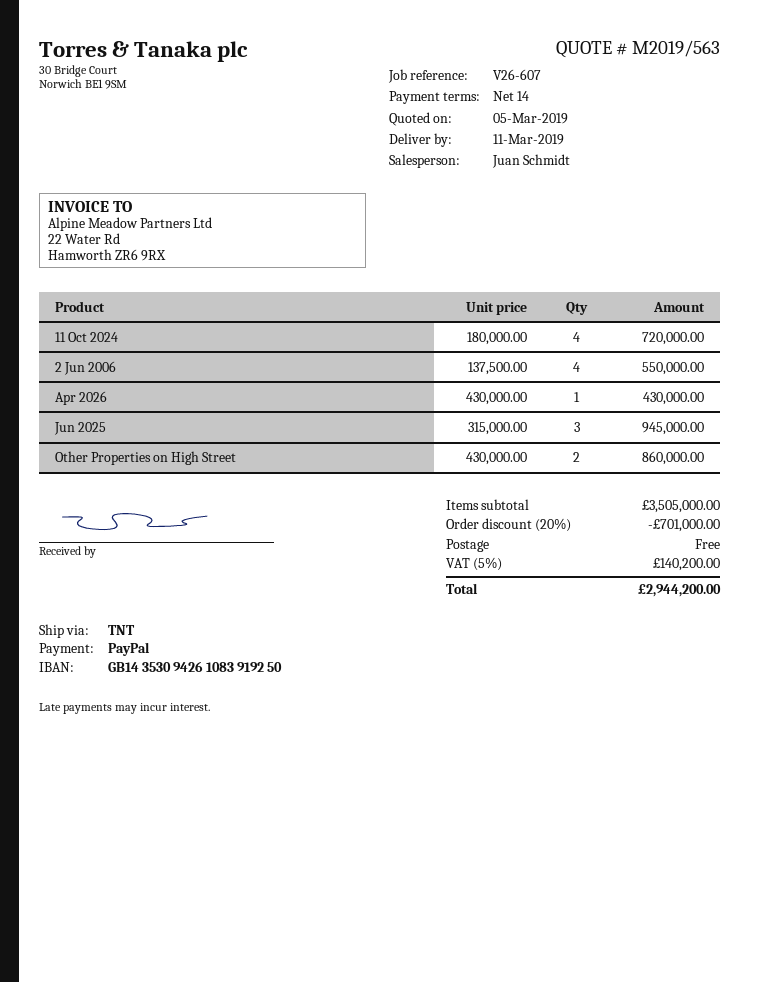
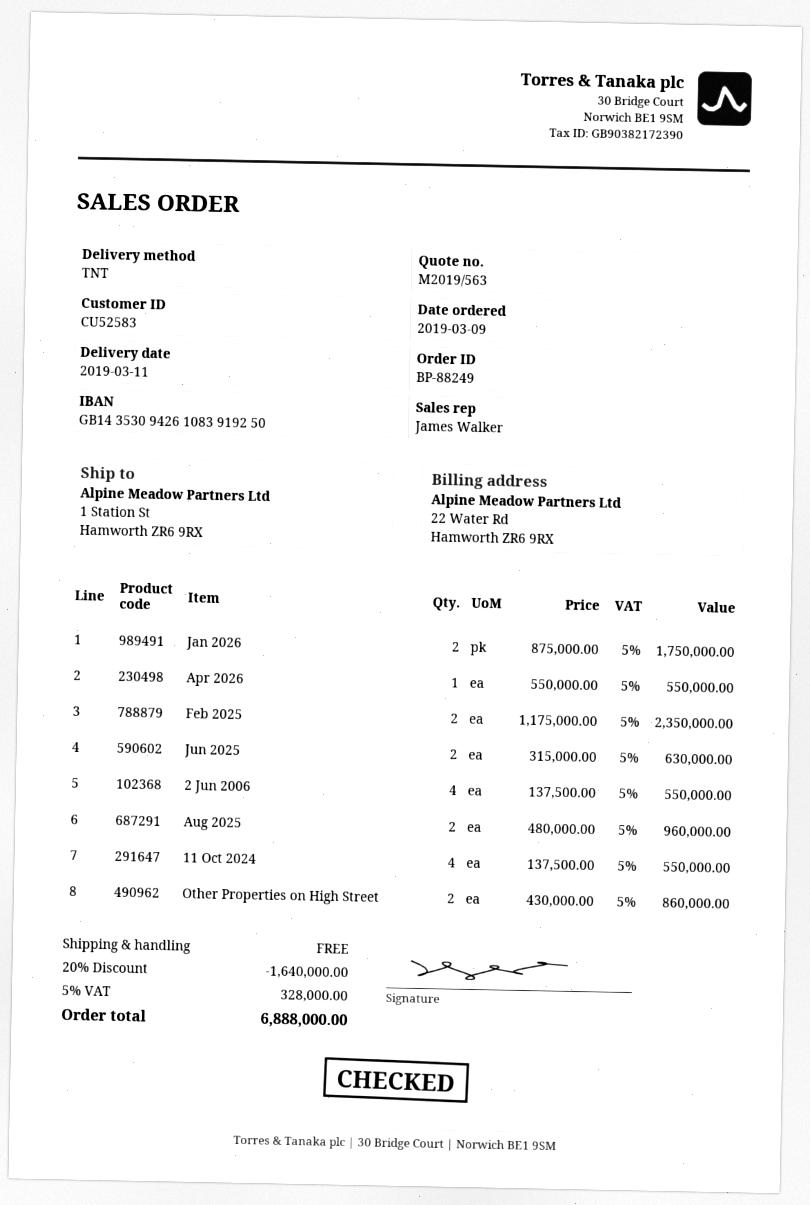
sales rep: Juan Schmidt -> James Walker
11 Oct 2024: 4 x 180000.00 = 720000.00 -> 4 x 137500.00 = 550000.00
Apr 2026: 1 x 430000.00 = 430000.00 -> 1 x 550000.00 = 550000.00
Jun 2025: 3 x 315000.00 = 945000.00 -> 2 x 315000.00 = 630000.00
Jan 2026: none -> 2 x 875000.00 = 1750000.00
Feb 2025: none -> 2 x 1175000.00 = 2350000.00
Aug 2025: none -> 2 x 480000.00 = 960000.00
discount: 20% = 701000.00 -> 20% = 1640000.00
tax: 5% = 140200.00 -> 5% = 328000.00
total: 2944200.00 -> 6888000.00

